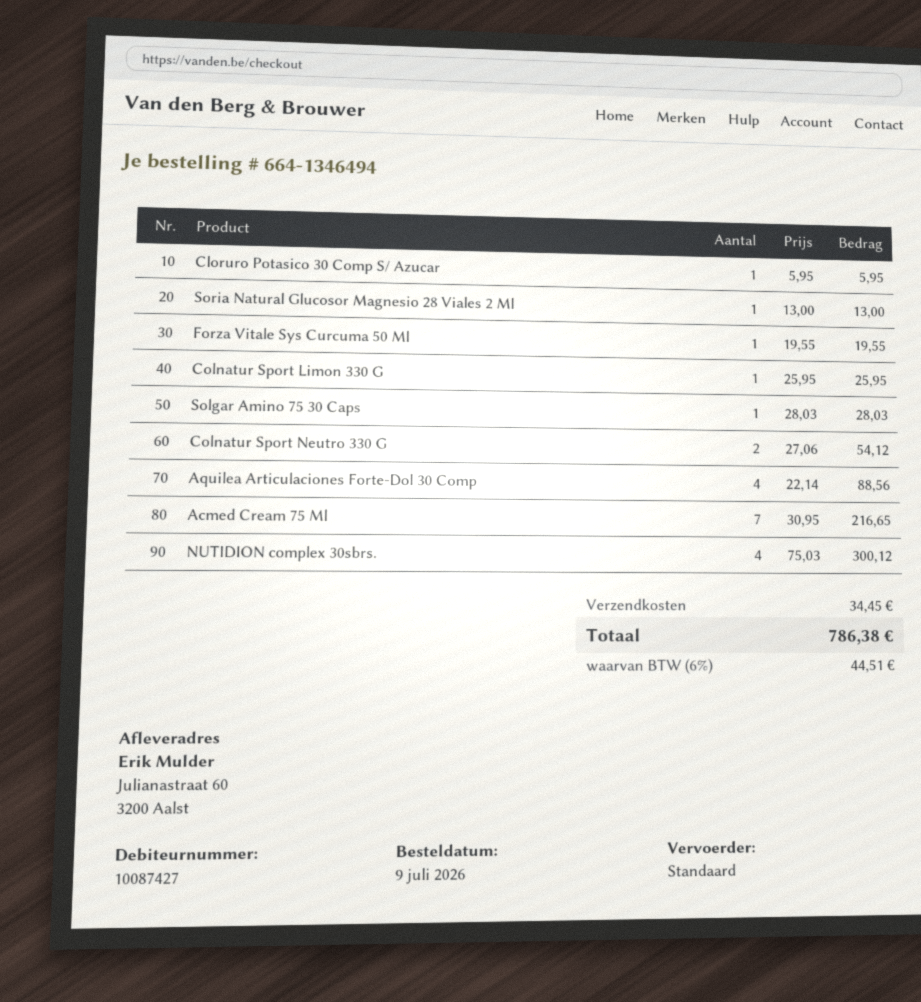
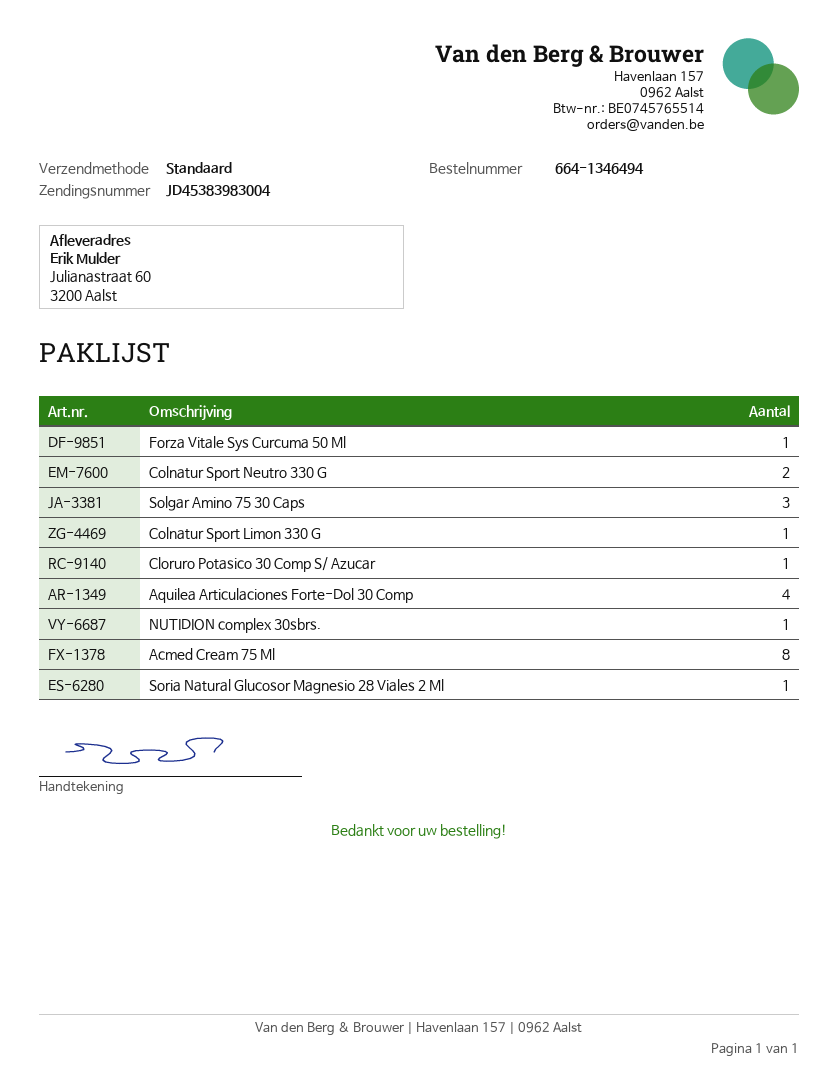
Solgar Amino 75 30 Caps: 1 -> 3
Acmed Cream 75 Ml: 7 -> 8
NUTIDION complex 30sbrs.: 4 -> 1

